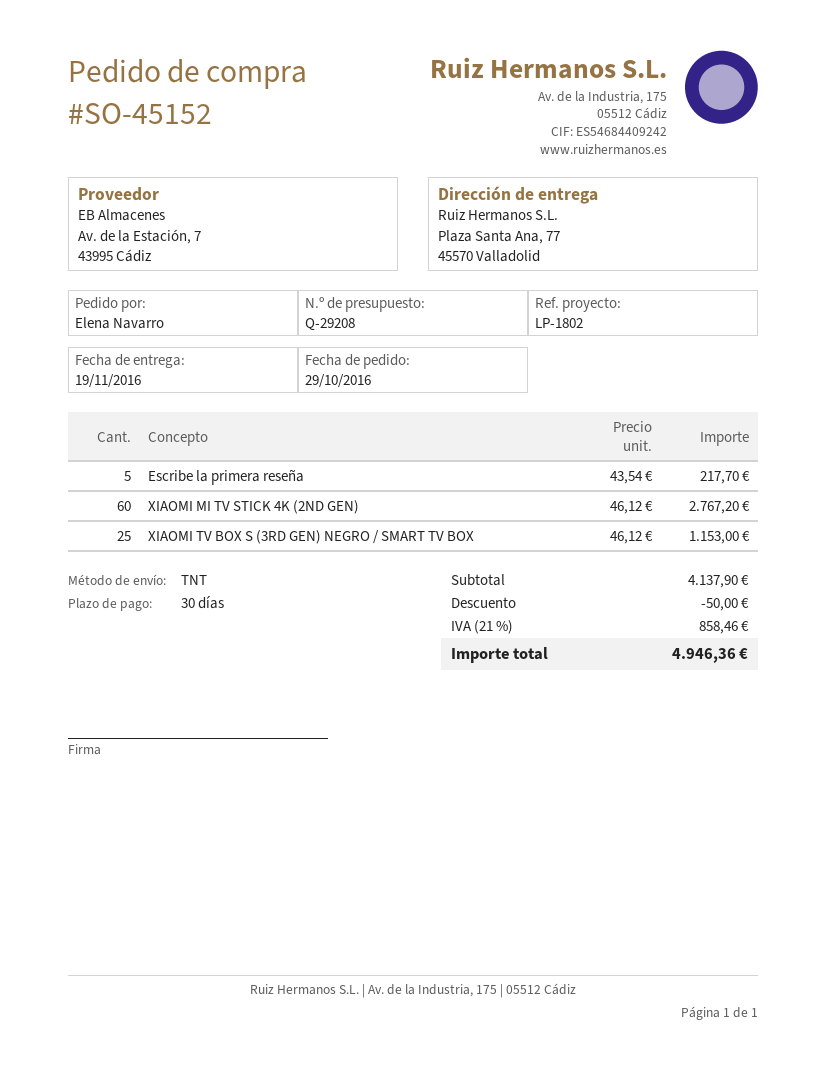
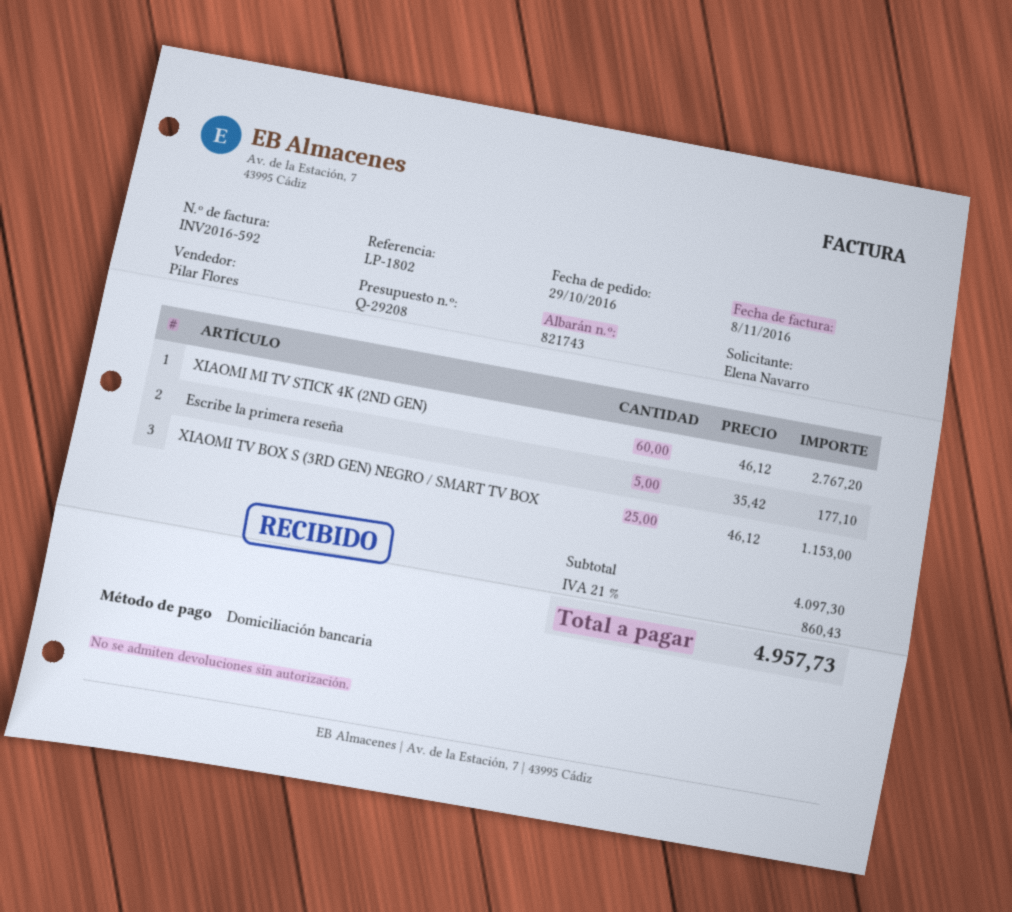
Escribe la primera reseña: 5 x 43.54 = 217.70 -> 5 x 35.42 = 177.10
subtotal: 4137.90 -> 4097.30
discount: 50.00 -> none
tax: 21% = 858.46 -> 21% = 860.43
total: 4946.36 -> 4957.73

